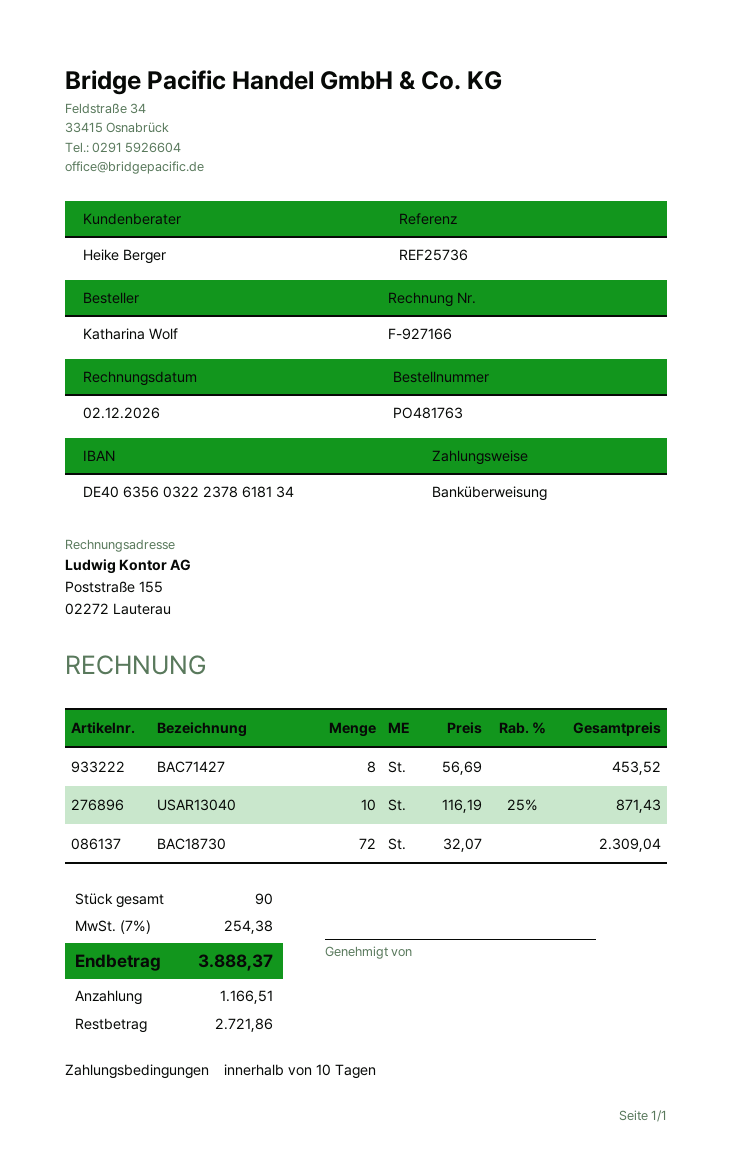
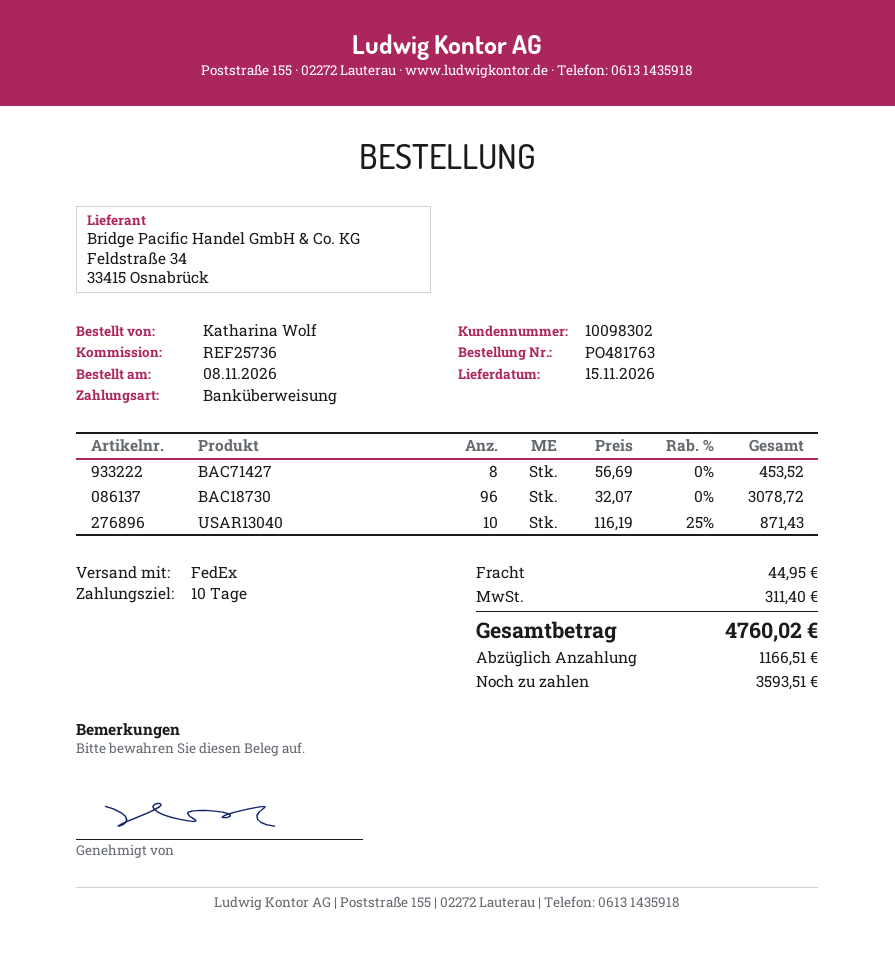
BAC18730: 72 x 32.07 = 2309.04 -> 96 x 32.07 = 3078.72
shipping: none -> 44.95
tax: 254.38 -> 311.40
total: 3888.37 -> 4760.02
balance: 2721.86 -> 3593.51

